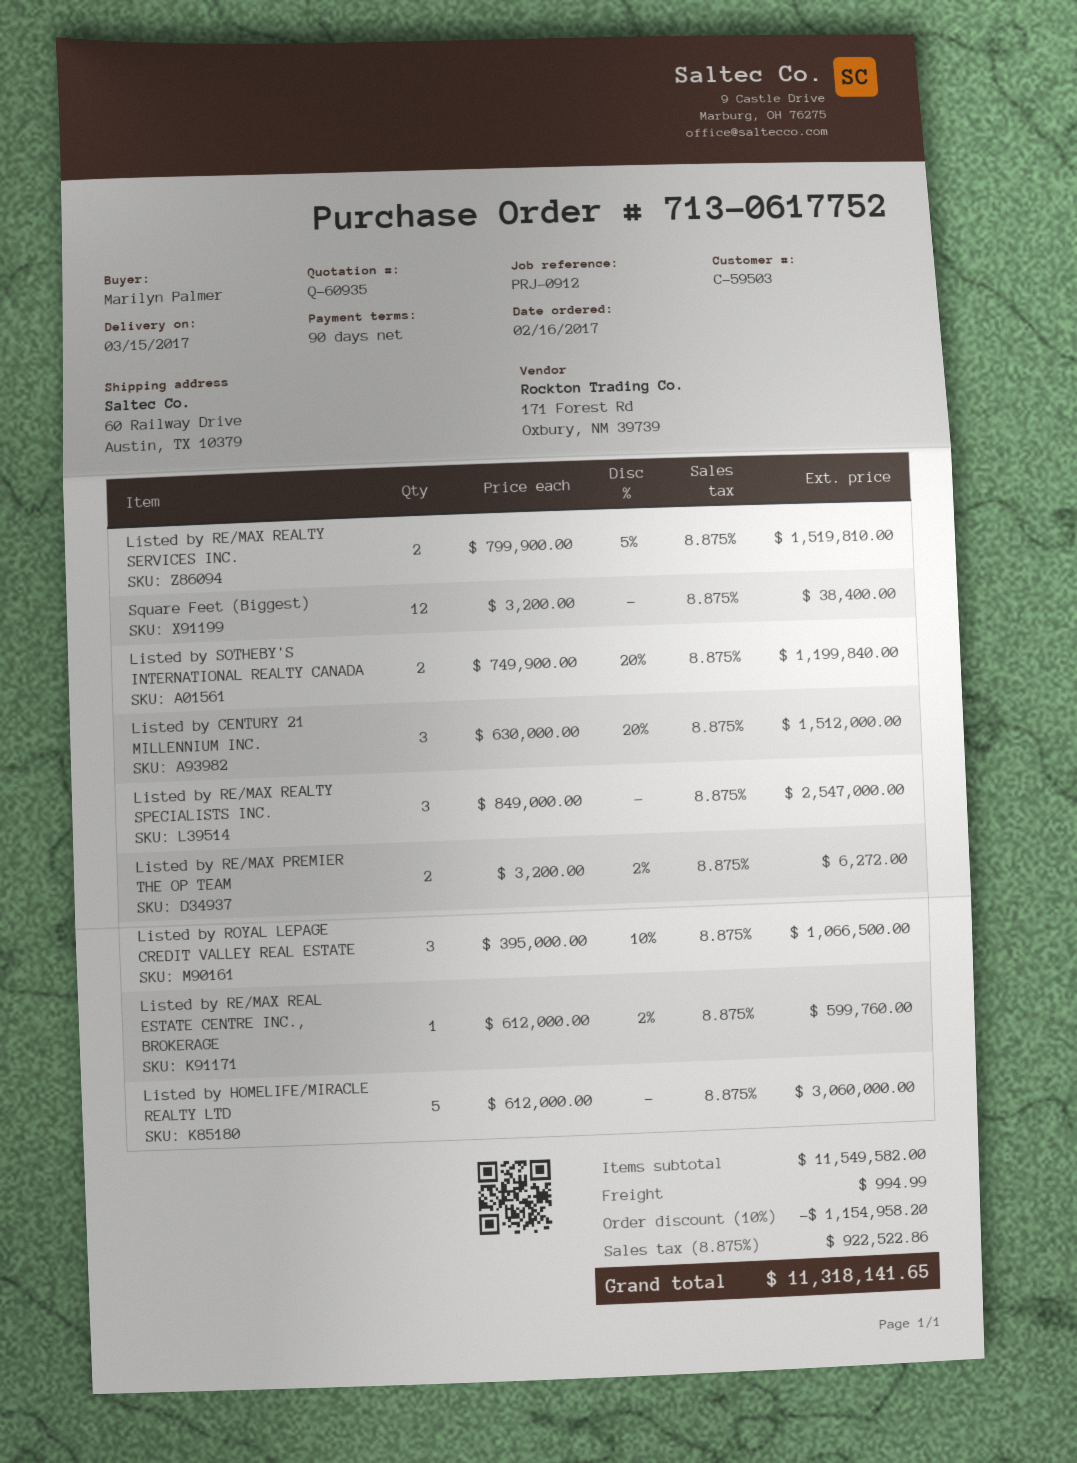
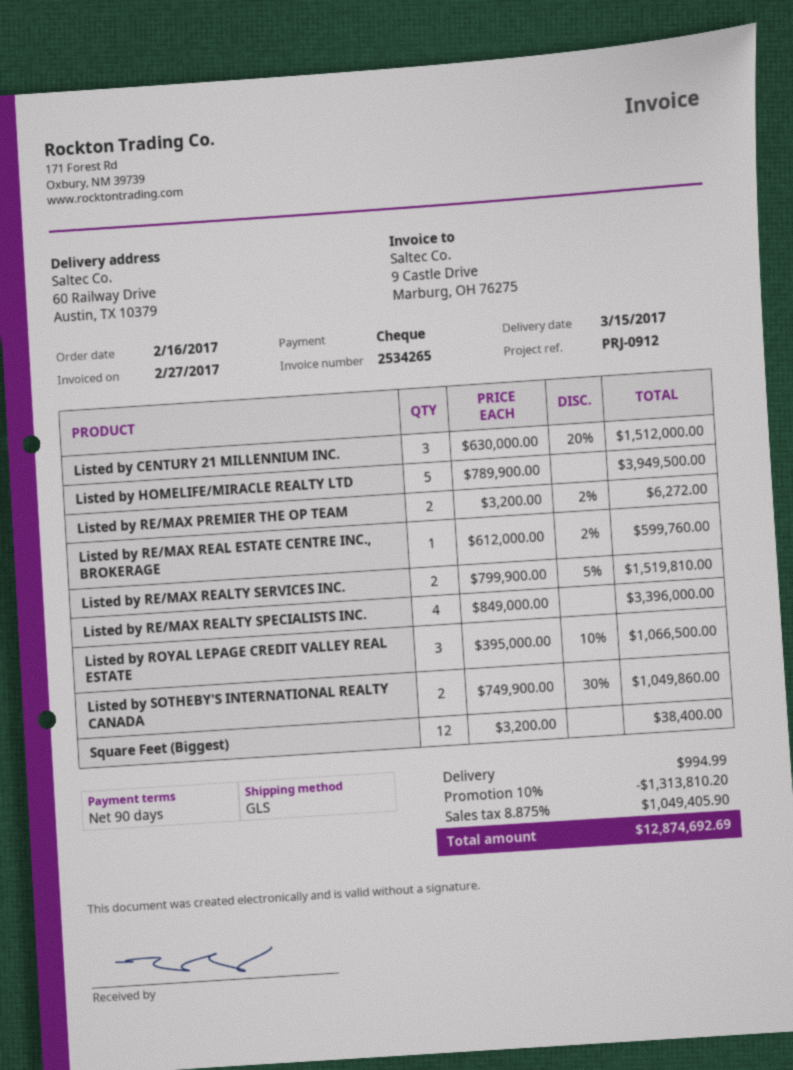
Listed by SOTHEBY'S INTERNATIONAL REALTY CANADA: 2 x 749900.00 - 20% = 1199840.00 -> 2 x 749900.00 - 30% = 1049860.00
Listed by RE/MAX REALTY SPECIALISTS INC.: 3 x 849000.00 = 2547000.00 -> 4 x 849000.00 = 3396000.00
Listed by HOMELIFE/MIRACLE REALTY LTD: 5 x 612000.00 = 3060000.00 -> 5 x 789900.00 = 3949500.00
discount: 10% = 1154958.20 -> 10% = 1313810.20
tax: 8.875% = 922522.86 -> 8.875% = 1049405.90
total: 11318141.65 -> 12874692.69

